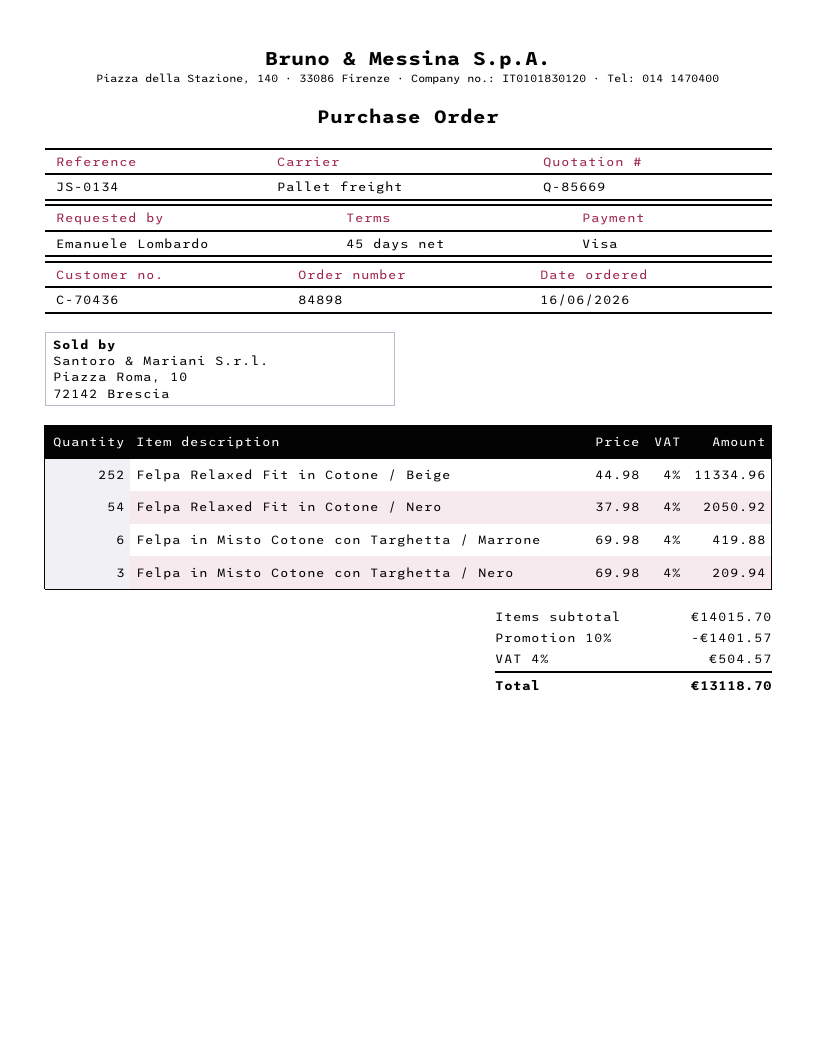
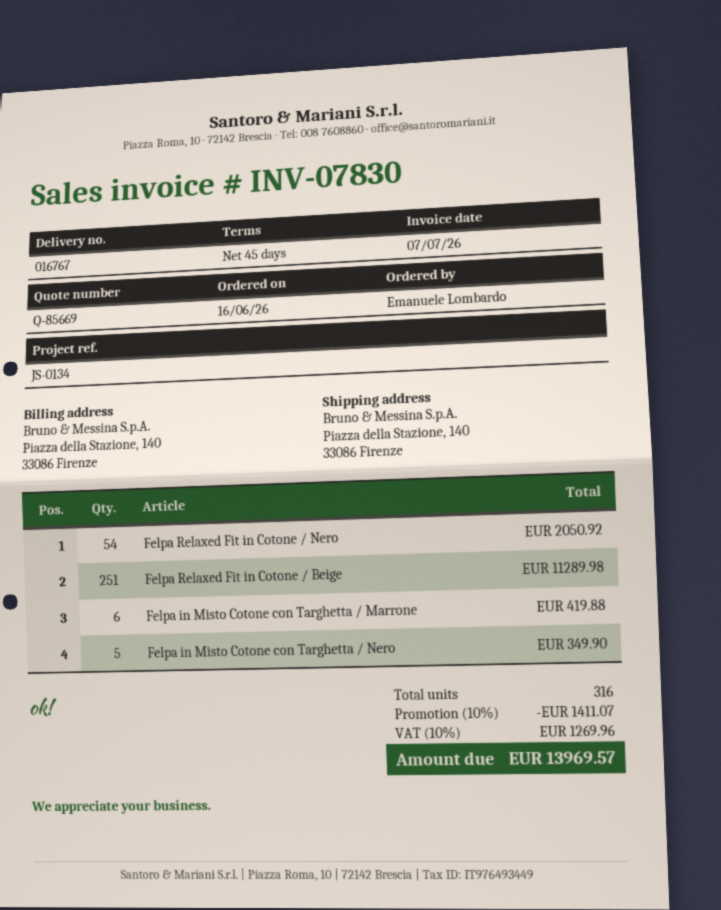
Felpa Relaxed Fit in Cotone / Beige: 252 for 11334.96 -> 251 for 11289.98
Felpa in Misto Cotone con Targhetta / Nero: 3 for 209.94 -> 5 for 349.90
discount: 10% = 1401.57 -> 10% = 1411.07
tax: 4% = 504.57 -> 10% = 1269.96
total: 13118.70 -> 13969.57

